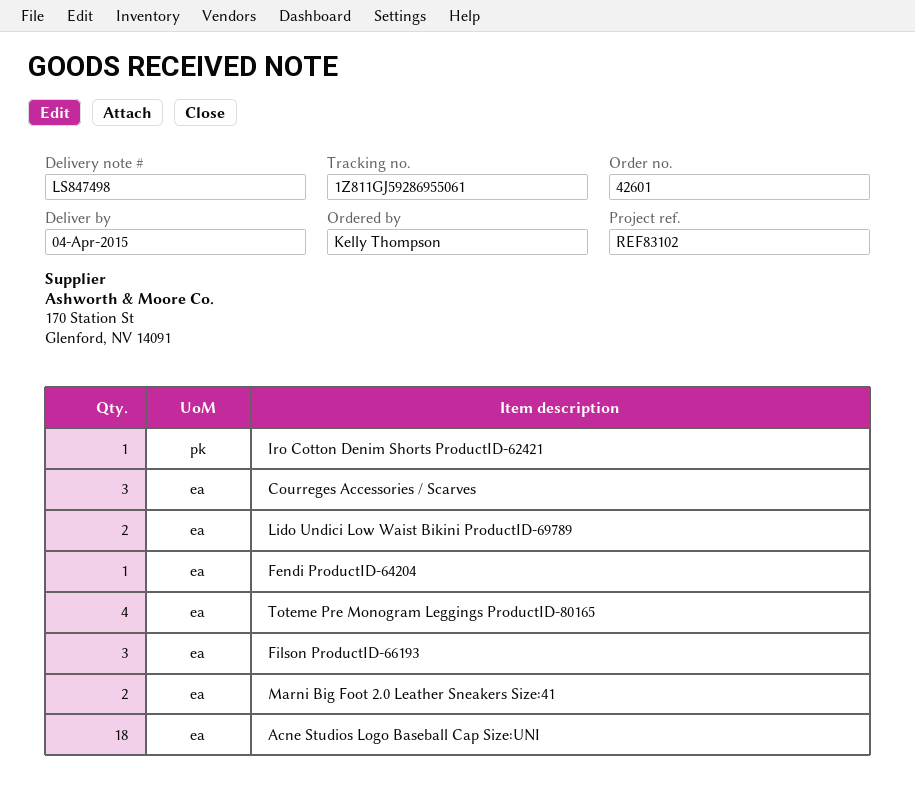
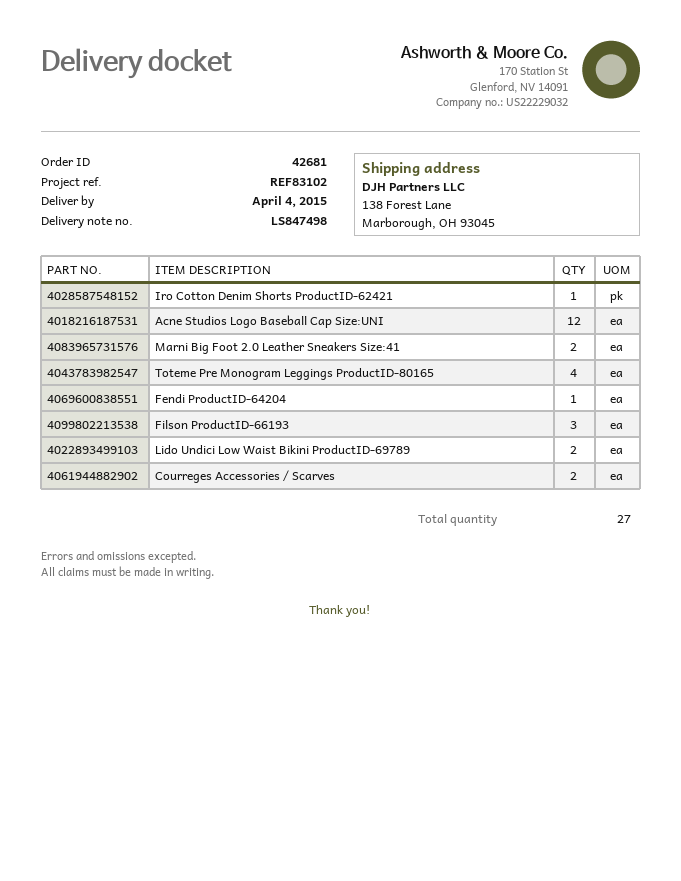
order number: 42601 -> 42681
Courreges Accessories / Scarves: 3 -> 2
Acne Studios Logo Baseball Cap Size:UNI: 18 -> 12

